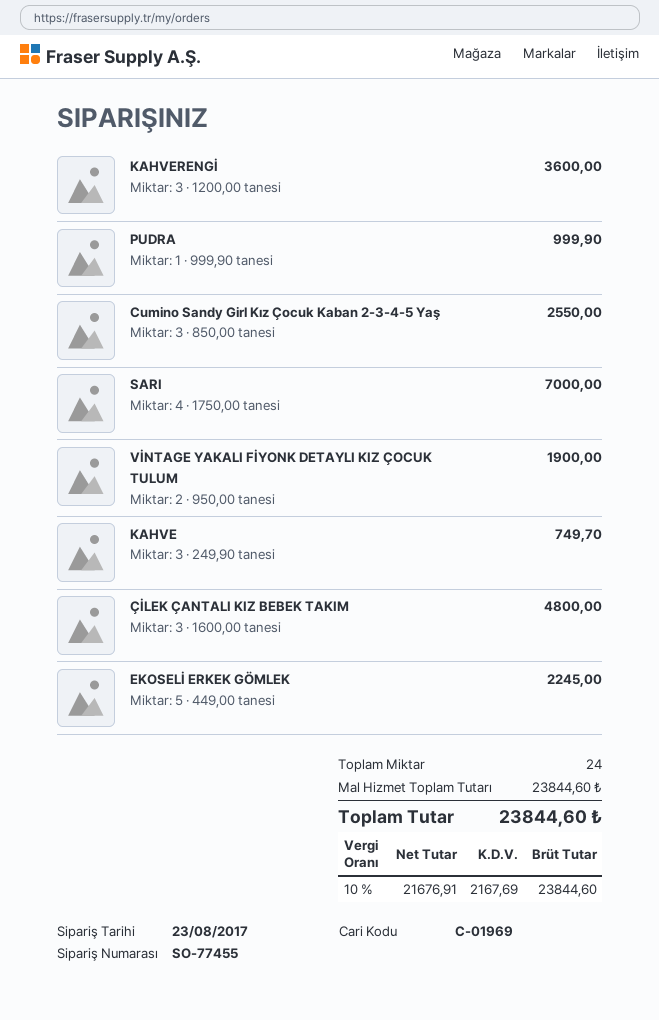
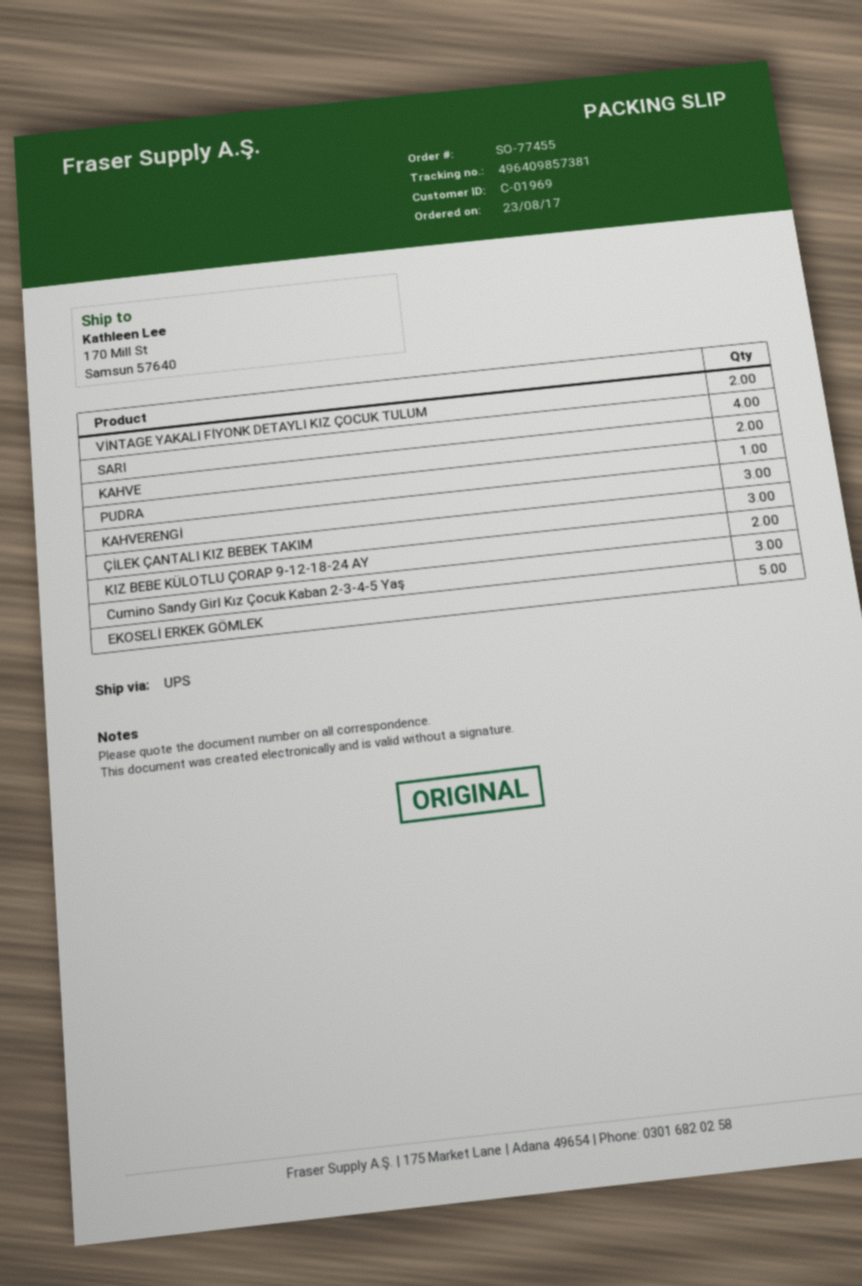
KAHVE: 3 -> 2
KIZ BEBE KÜLOTLU ÇORAP 9-12-18-24 AY: none -> 2

